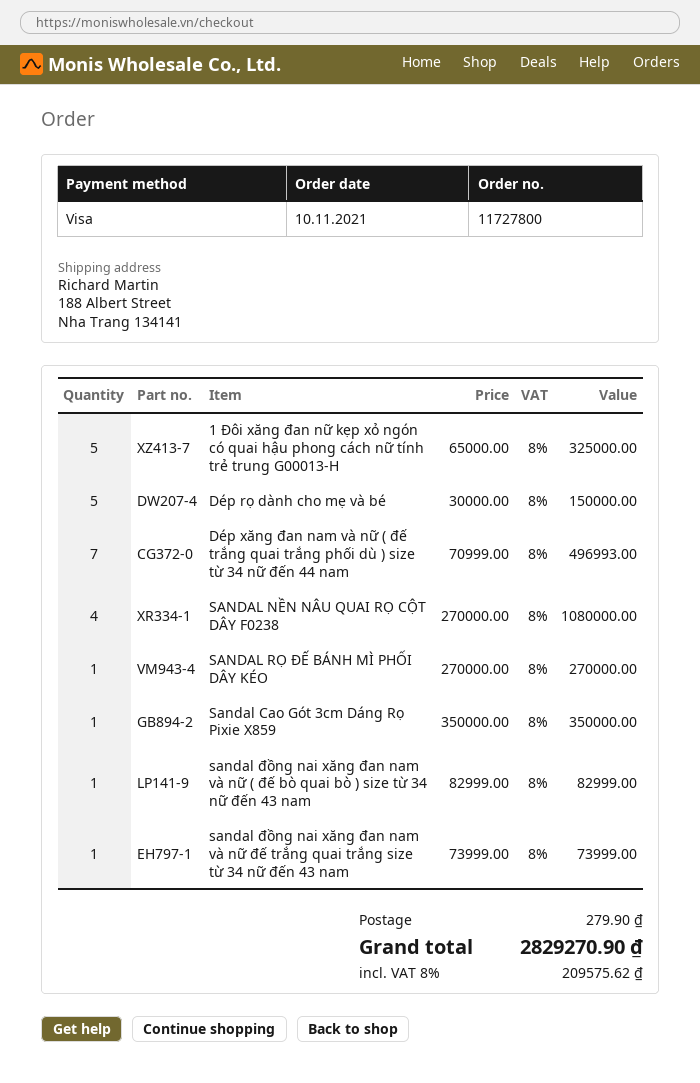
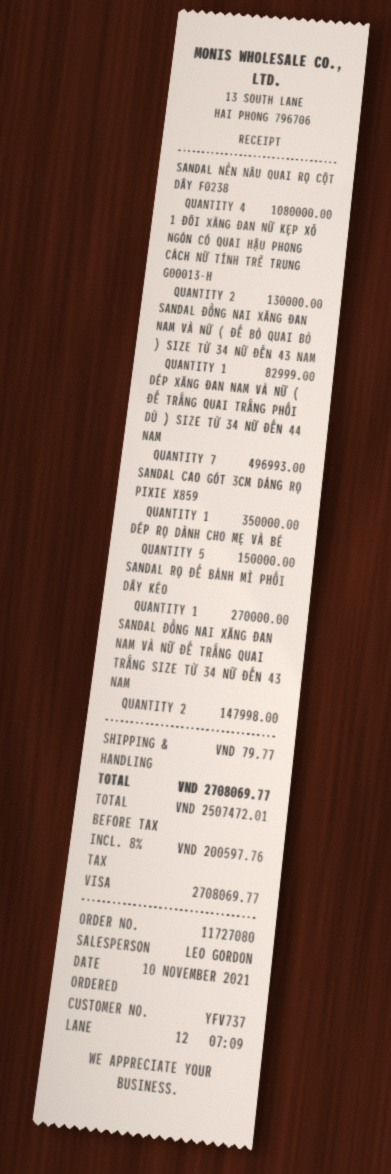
order number: 11727800 -> 11727080
1 Đôi xăng đan nữ kẹp xỏ ngón có quai hậu phong cách nữ tính trẻ trung G00013-H: 5 for 325000.00 -> 2 for 130000.00
sandal đồng nai xăng đan nam và nữ đế trắng quai trắng size từ 34 nữ đến 43 nam: 1 for 73999.00 -> 2 for 147998.00
shipping: 279.90 -> 79.77
tax: 8% = 209575.62 -> 8% = 200597.76
total: 2829270.90 -> 2708069.77

